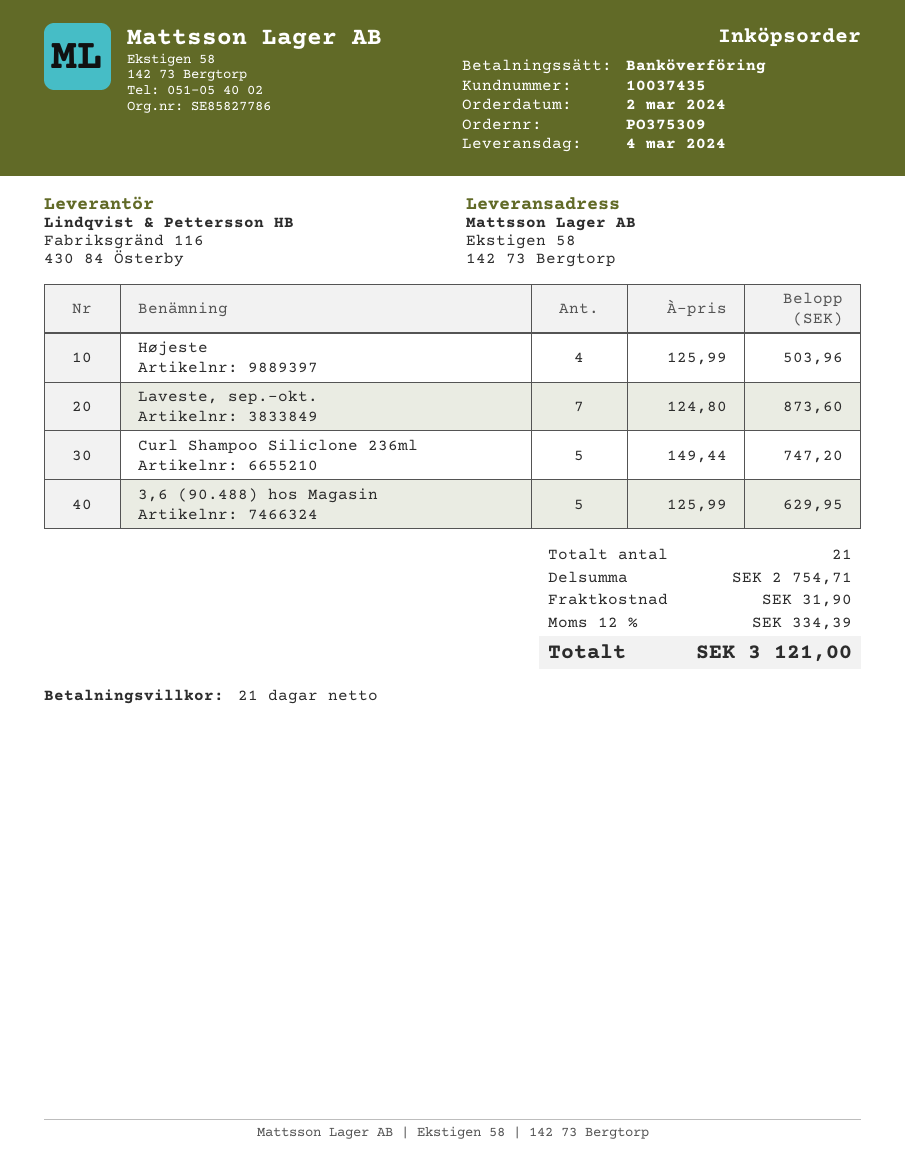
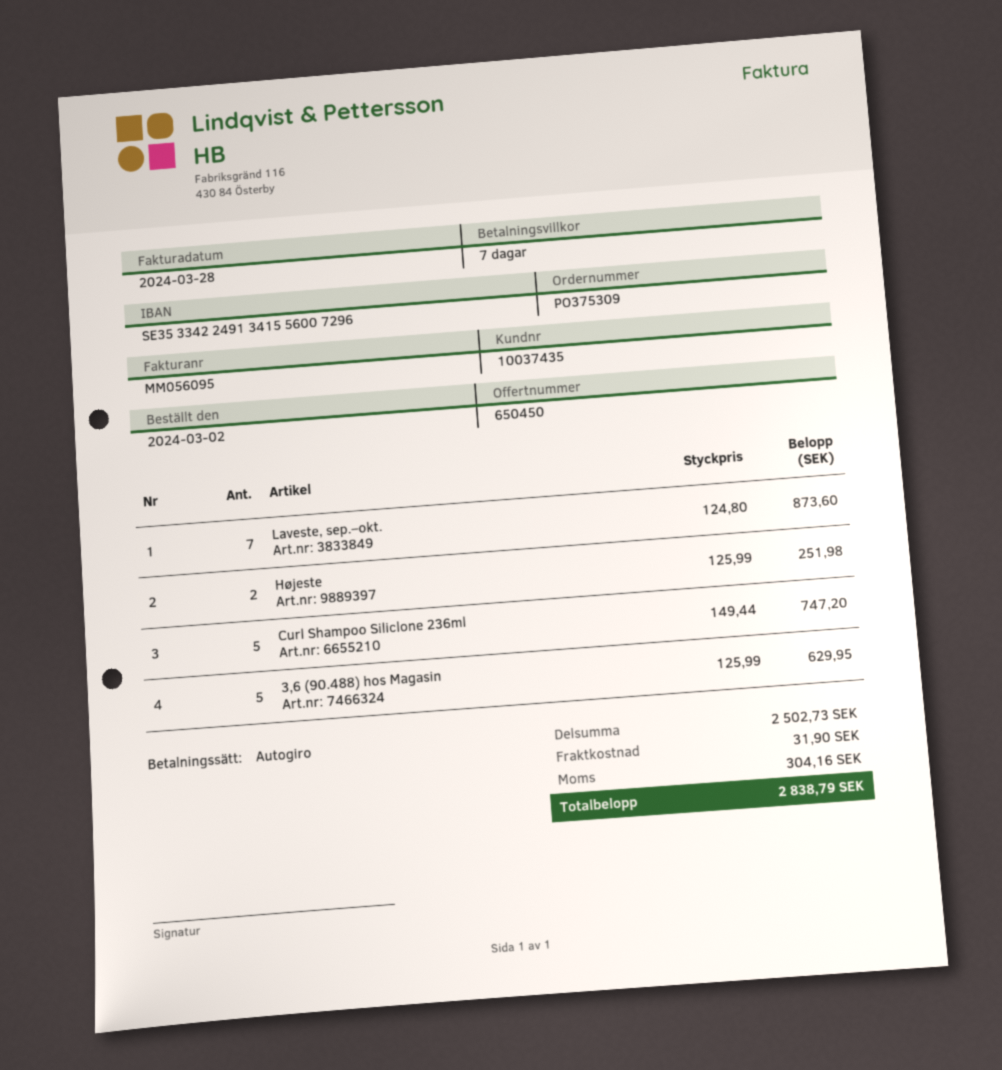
payment terms: 21 days -> 7 days
payment method: bank transfer -> direct debit
Højeste: 4 x 125.99 = 503.96 -> 2 x 125.99 = 251.98
subtotal: 2754.71 -> 2502.73
tax: 334.39 -> 304.16
total: 3121.00 -> 2838.79

